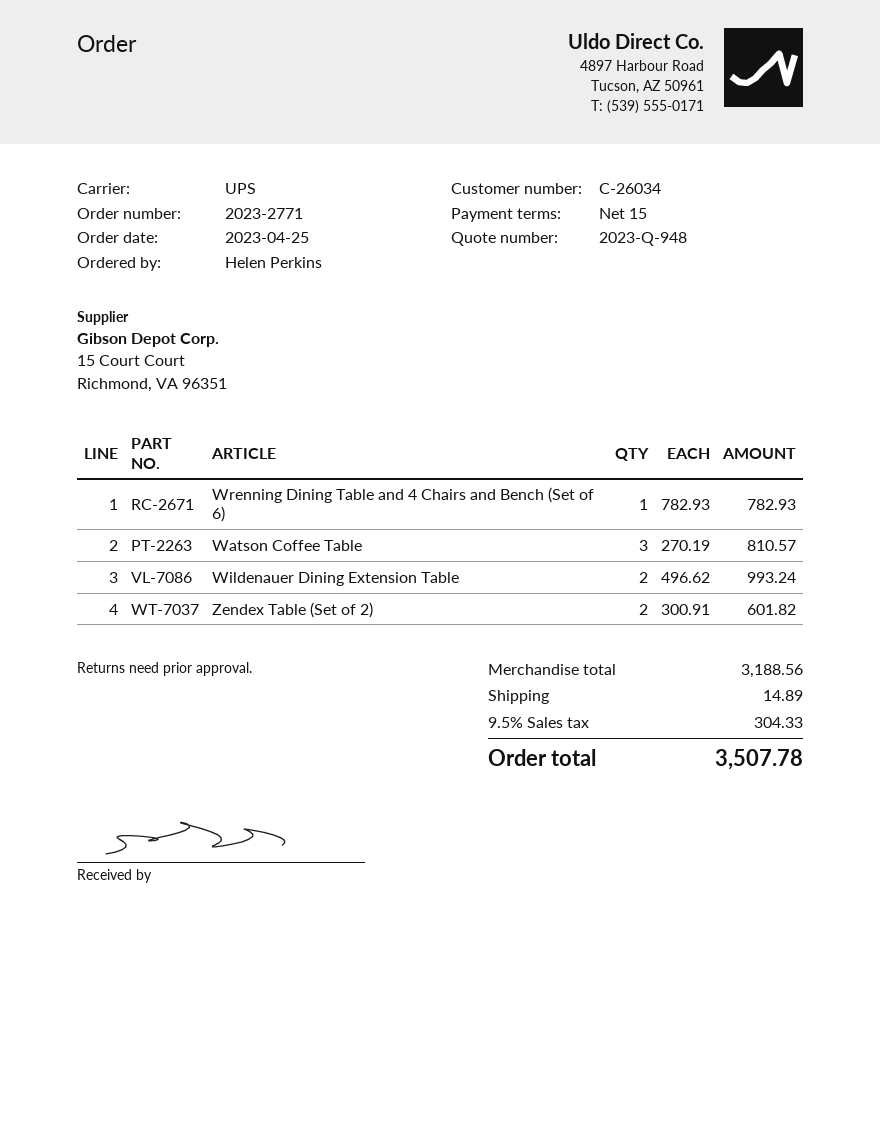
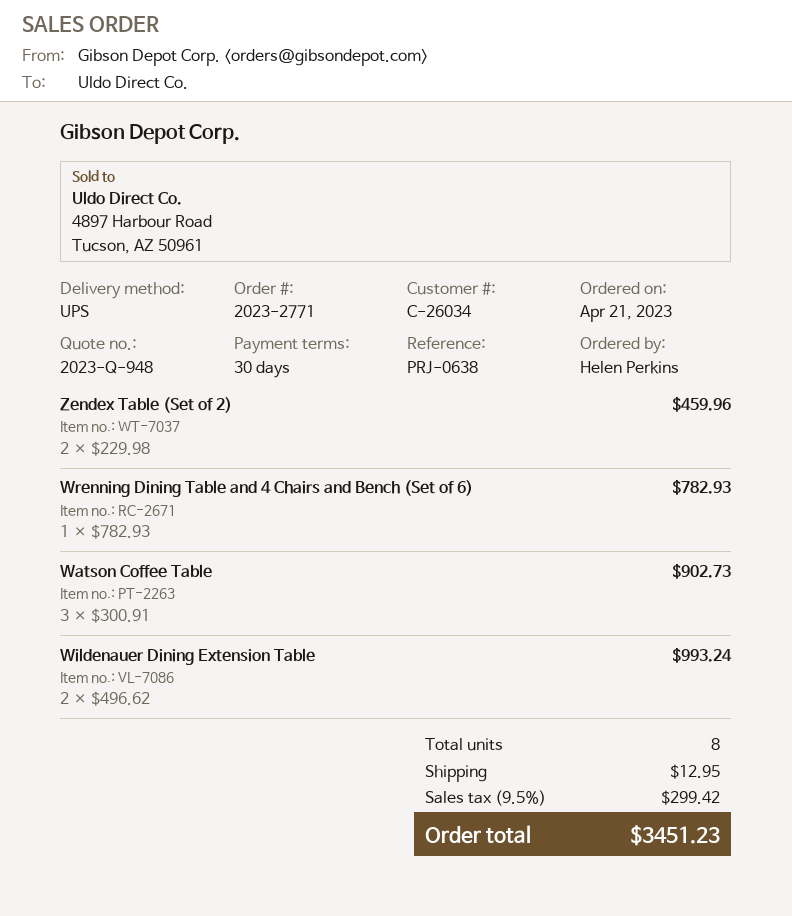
order date: 2023-04-25 -> 2023-04-21
payment terms: 15 days -> 30 days
Watson Coffee Table: 3 x 270.19 = 810.57 -> 3 x 300.91 = 902.73
Zendex Table (Set of 2): 2 x 300.91 = 601.82 -> 2 x 229.98 = 459.96
shipping: 14.89 -> 12.95
tax: 9.5% = 304.33 -> 9.5% = 299.42
total: 3507.78 -> 3451.23

